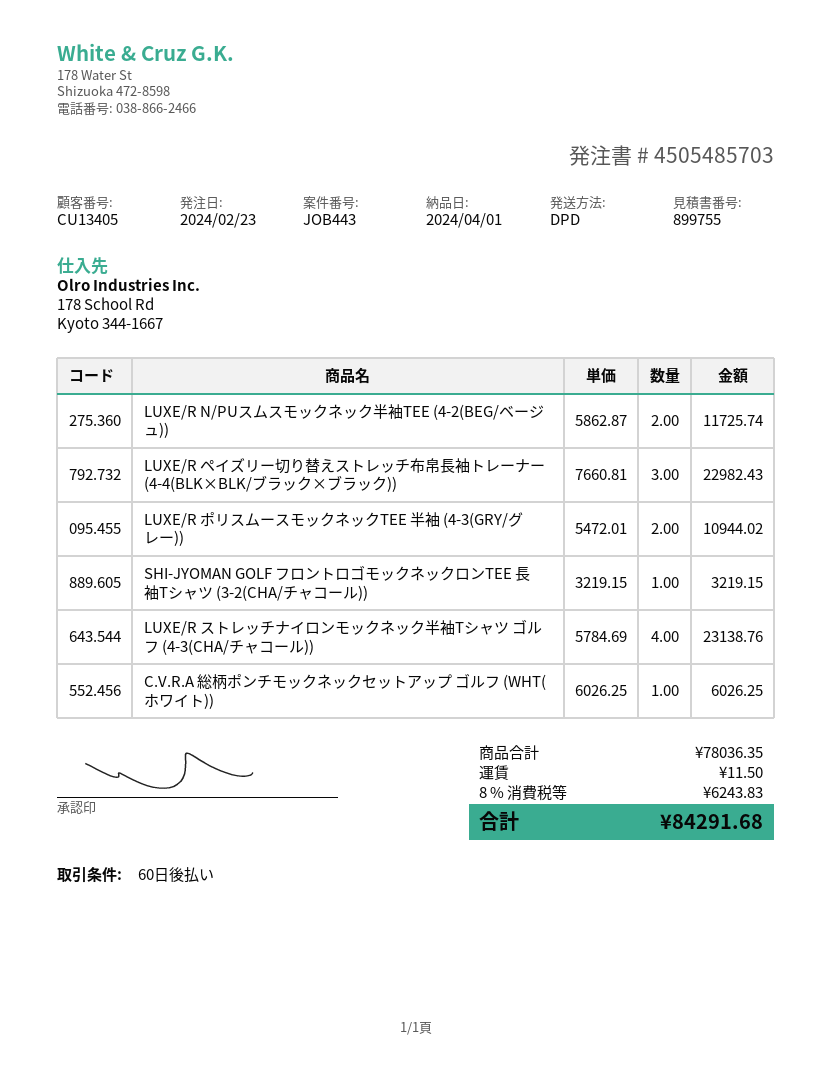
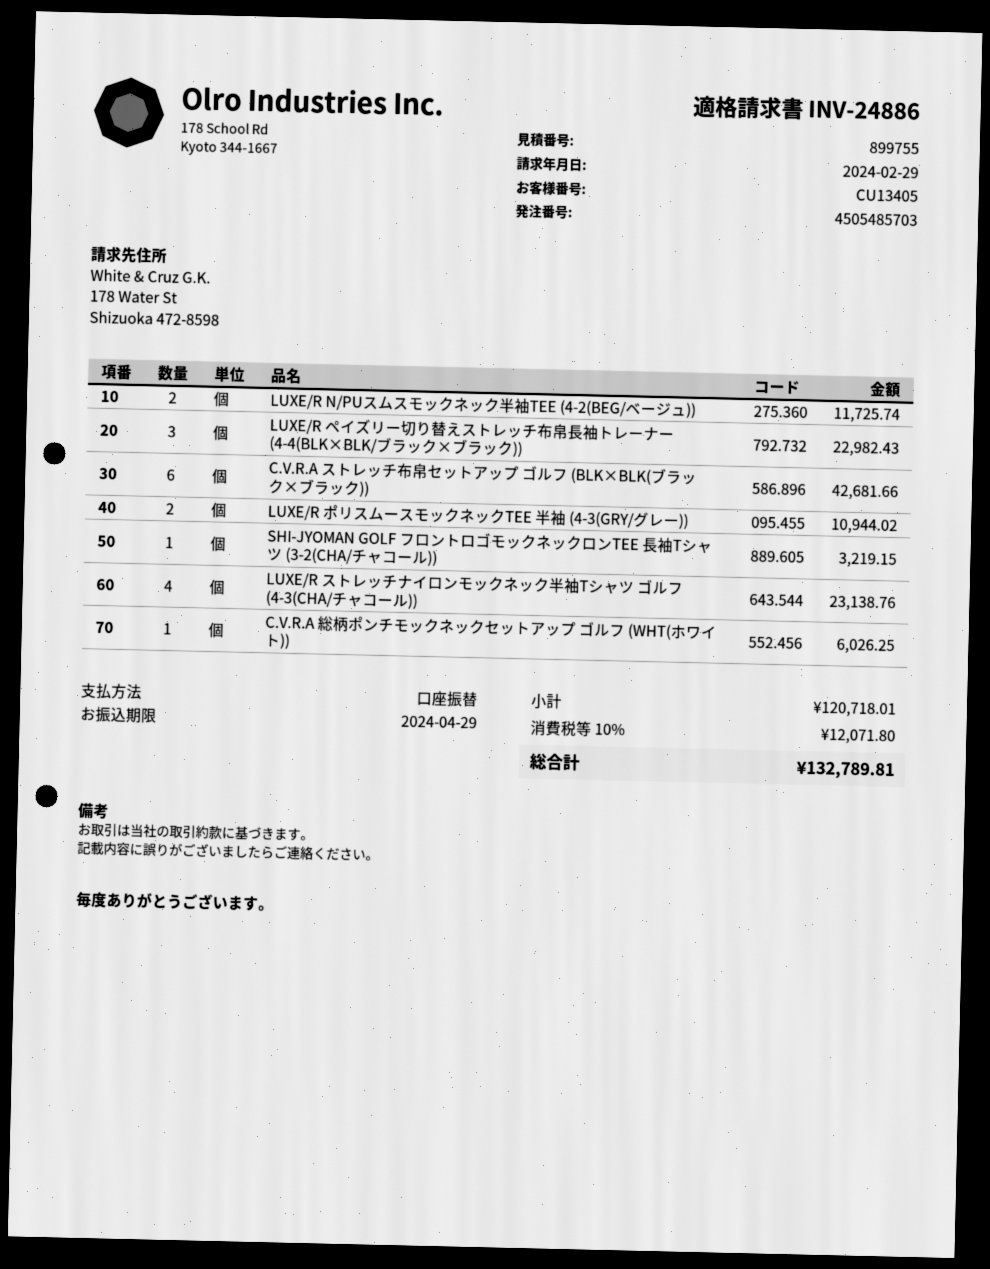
C.V.R.A ストレッチ布帛セットアップ ゴルフ (BLK×BLK(ブラック×ブラック)): none -> 6 for 42681.66
subtotal: 78036.35 -> 120718.01
shipping: 11.50 -> none
tax: 8% = 6243.83 -> 10% = 12071.80
total: 84291.68 -> 132789.81

